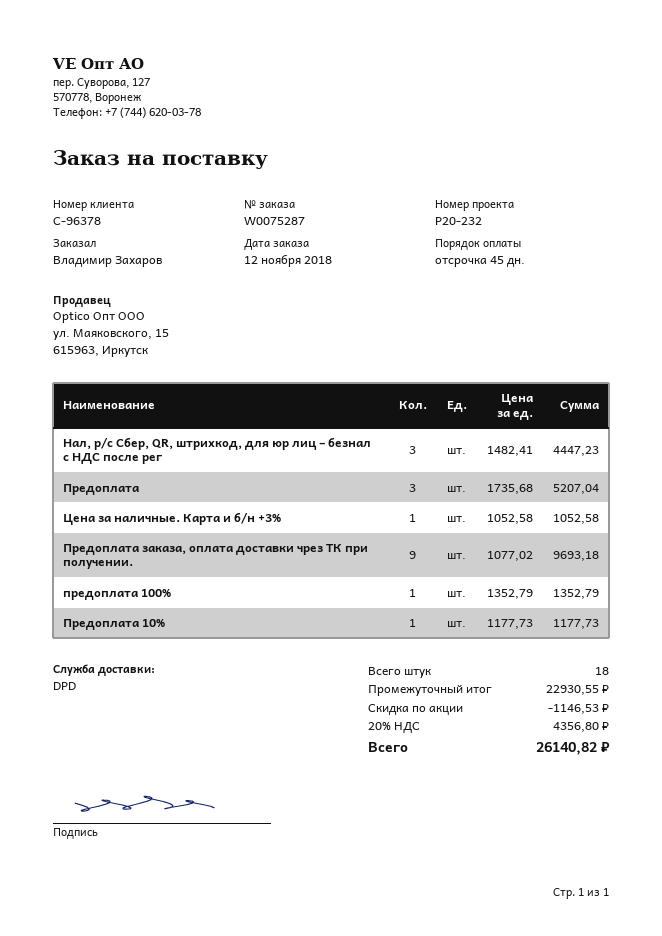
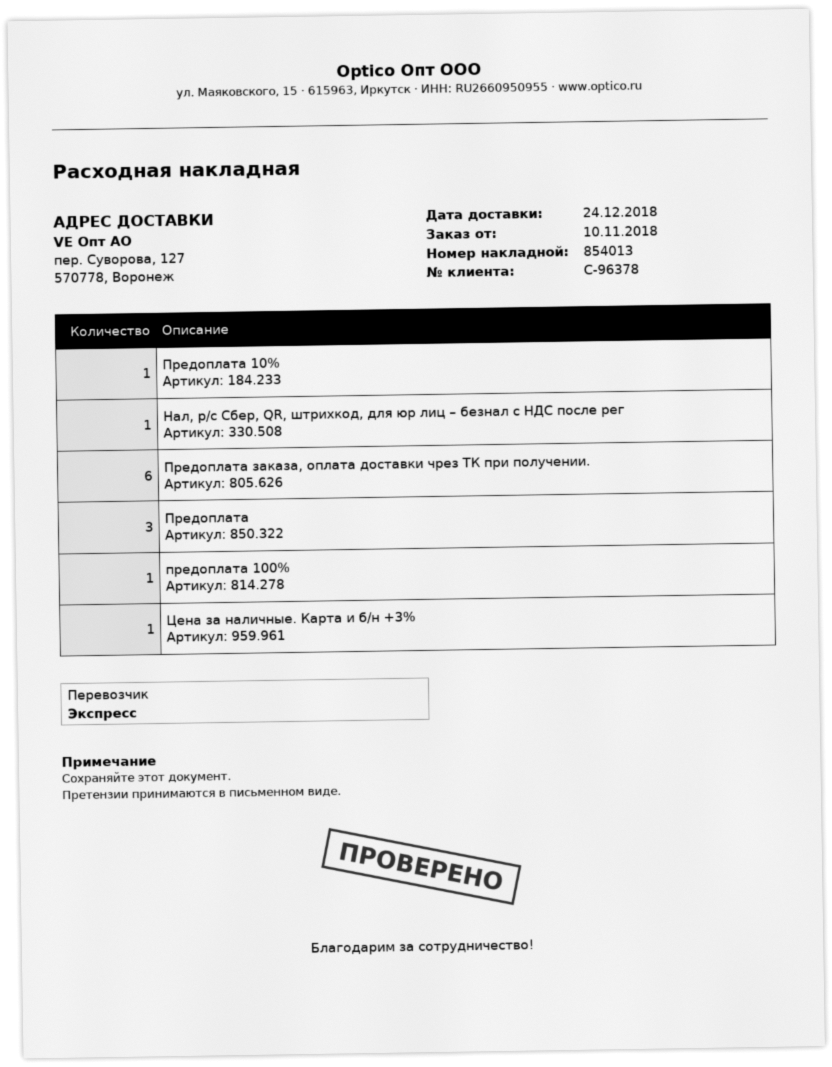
order date: 2018-11-12 -> 2018-11-10
shipping method: DPD -> express
Нал, р/с Сбер, QR, штрихкод, для юр лиц – безнал с НДС после рег: 3 -> 1
Предоплата заказа, оплата доставки чрез ТК при получении.: 9 -> 6

